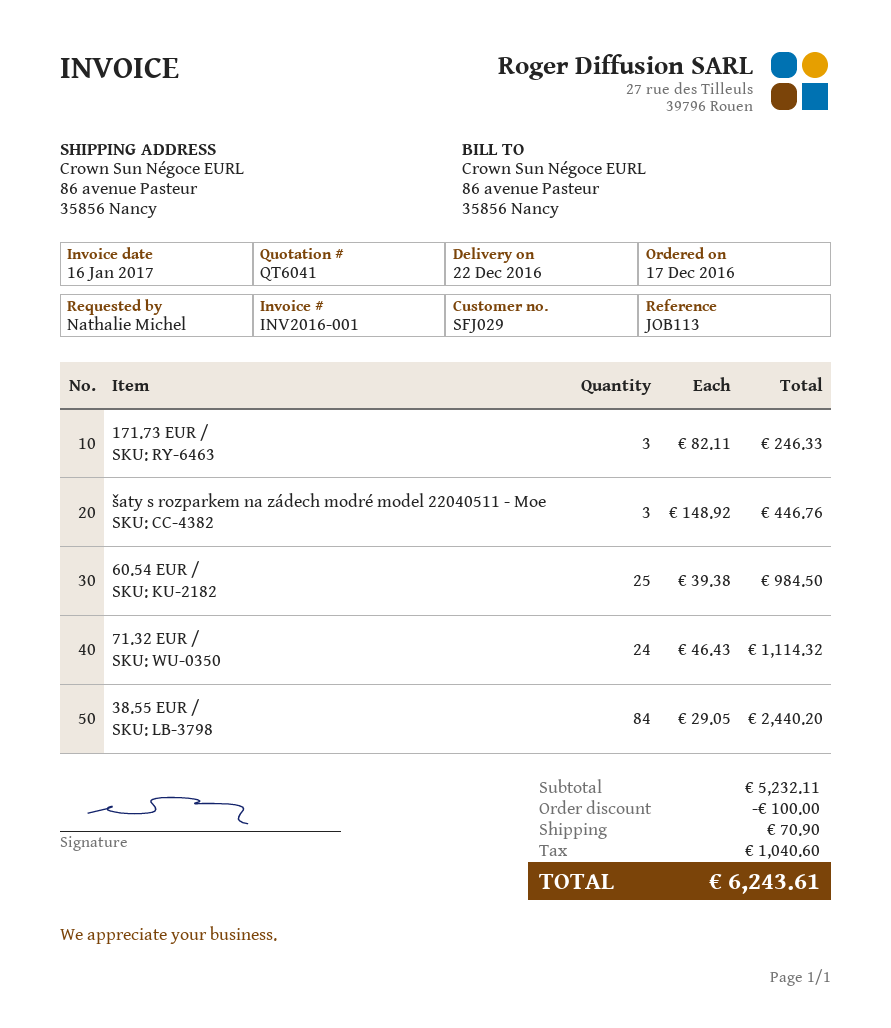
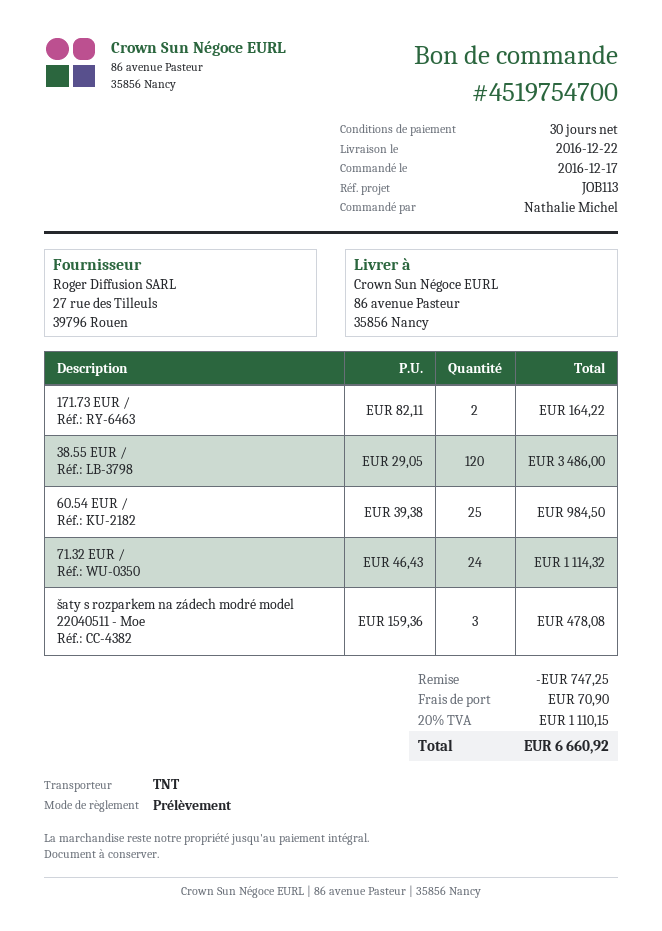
171.73 EUR /: 3 x 82.11 = 246.33 -> 2 x 82.11 = 164.22
šaty s rozparkem na zádech modré model 22040511 - Moe: 3 x 148.92 = 446.76 -> 3 x 159.36 = 478.08
38.55 EUR /: 84 x 29.05 = 2440.20 -> 120 x 29.05 = 3486.00
discount: 100.00 -> 747.25
tax: 1040.60 -> 1110.15
total: 6243.61 -> 6660.92

